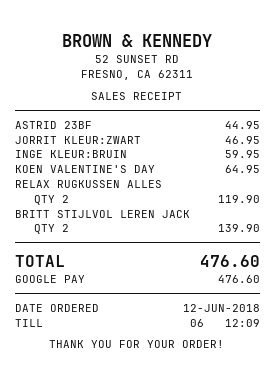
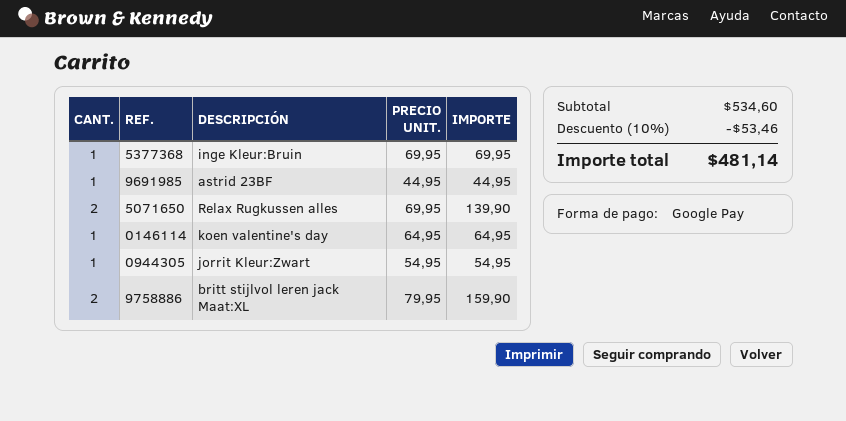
JORRIT KLEUR:ZWART: 1 for 46.95 -> 1 for 54.95
INGE KLEUR:BRUIN: 1 for 59.95 -> 1 for 69.95
RELAX RUGKUSSEN ALLES: 2 for 119.90 -> 2 for 139.90
BRITT STIJLVOL LEREN JACK: 2 for 139.90 -> 2 for 159.90
discount: none -> 10% = 53.46
total: 476.60 -> 481.14

